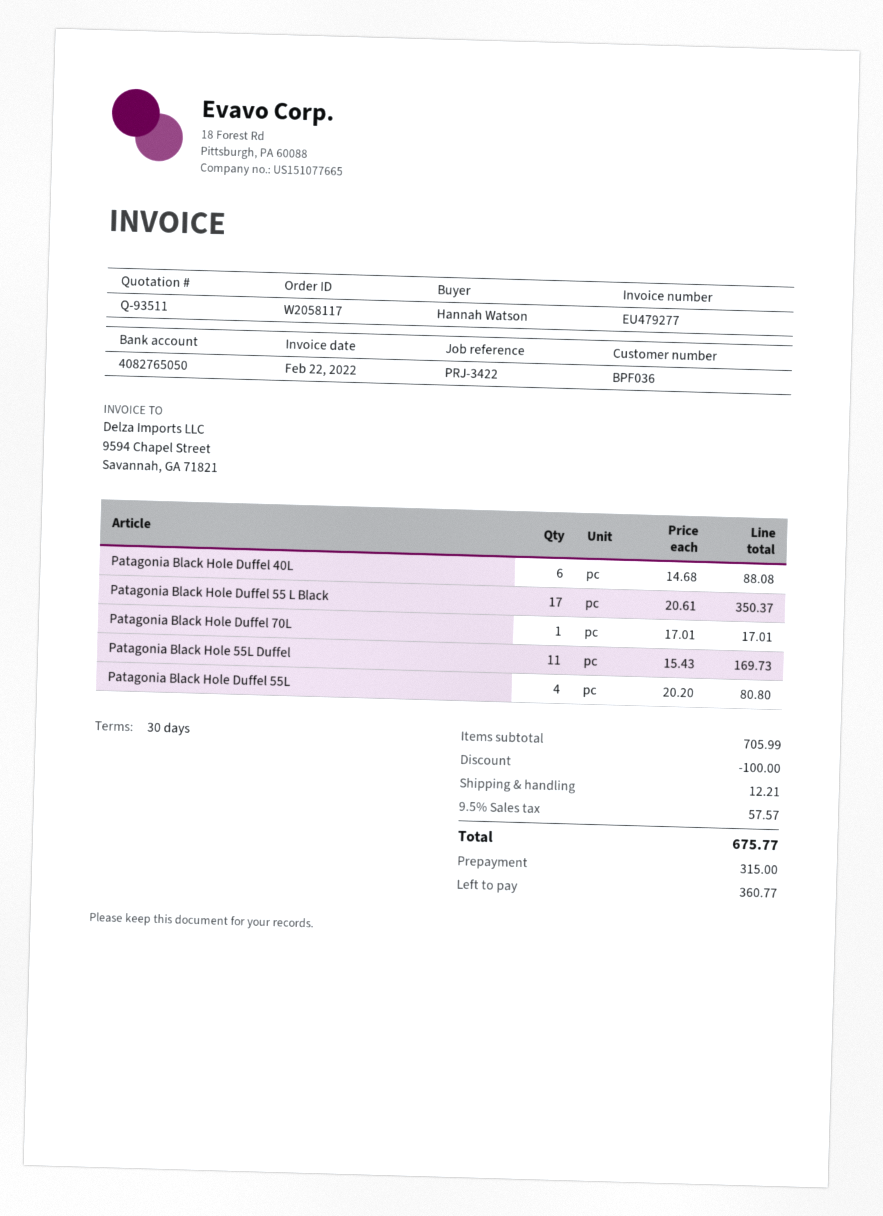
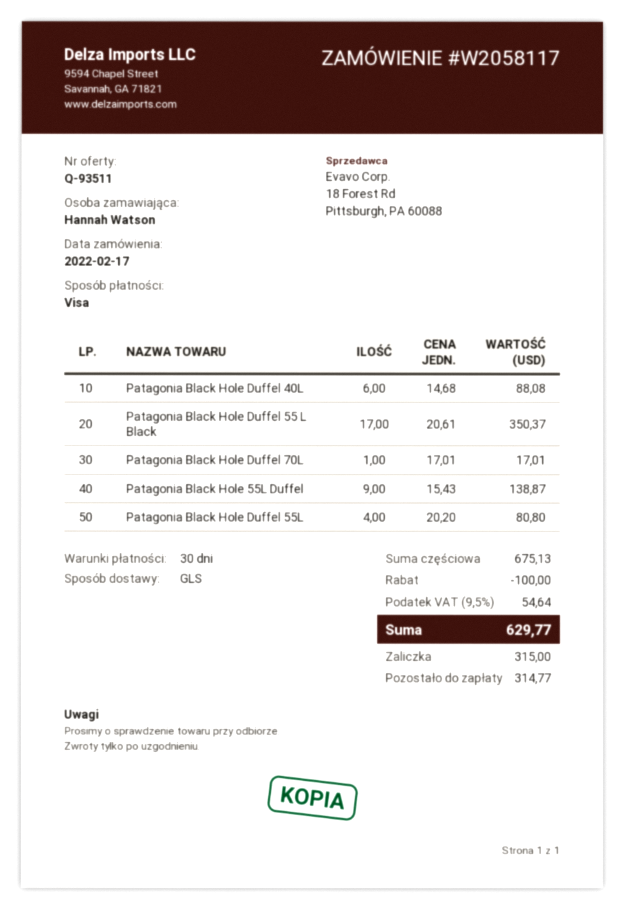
Patagonia Black Hole 55L Duffel: 11 x 15.43 = 169.73 -> 9 x 15.43 = 138.87
subtotal: 705.99 -> 675.13
shipping: 12.21 -> none
tax: 9.5% = 57.57 -> 9.5% = 54.64
total: 675.77 -> 629.77
balance: 360.77 -> 314.77

